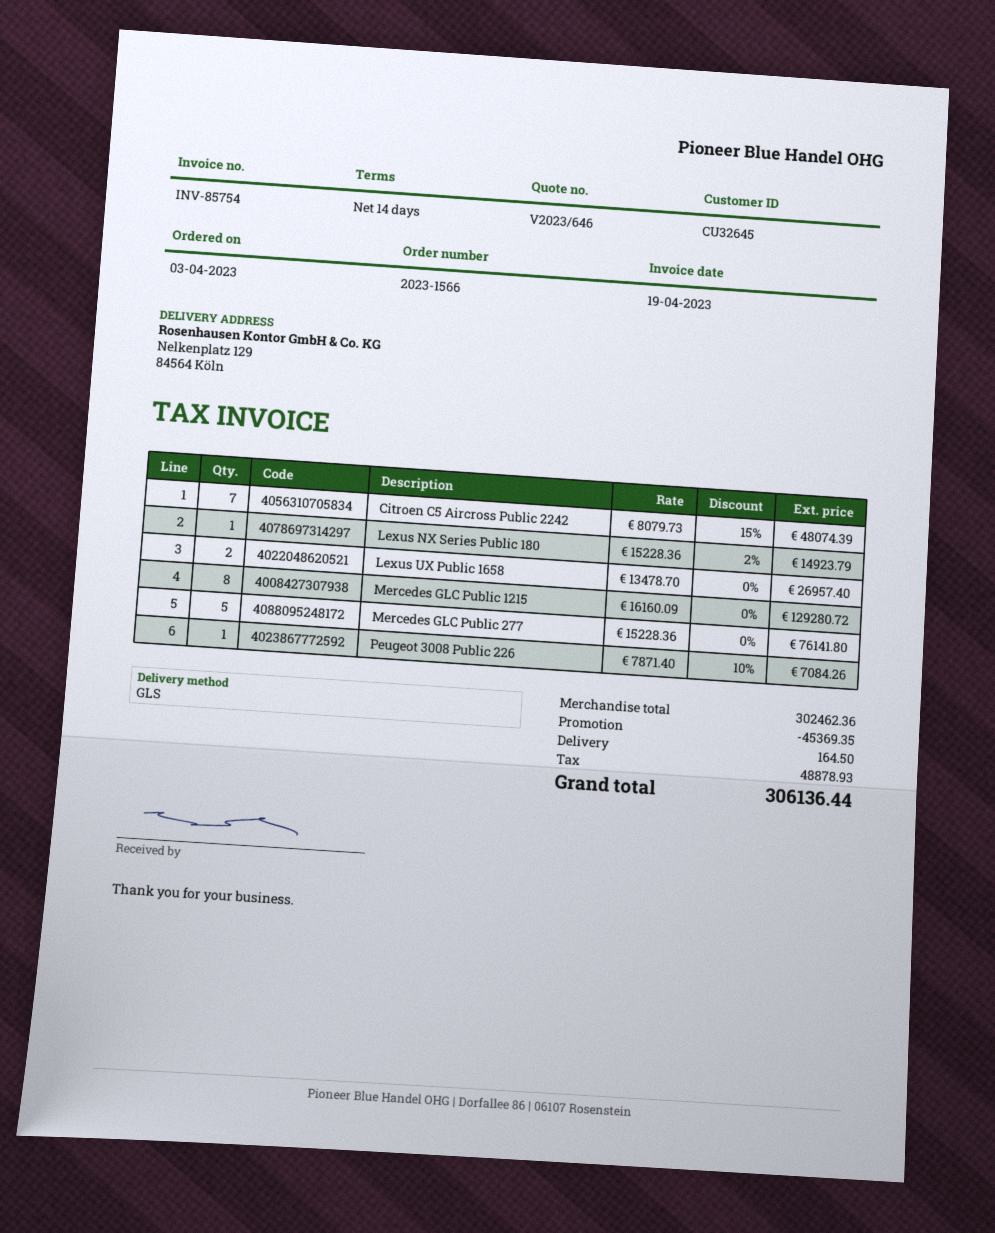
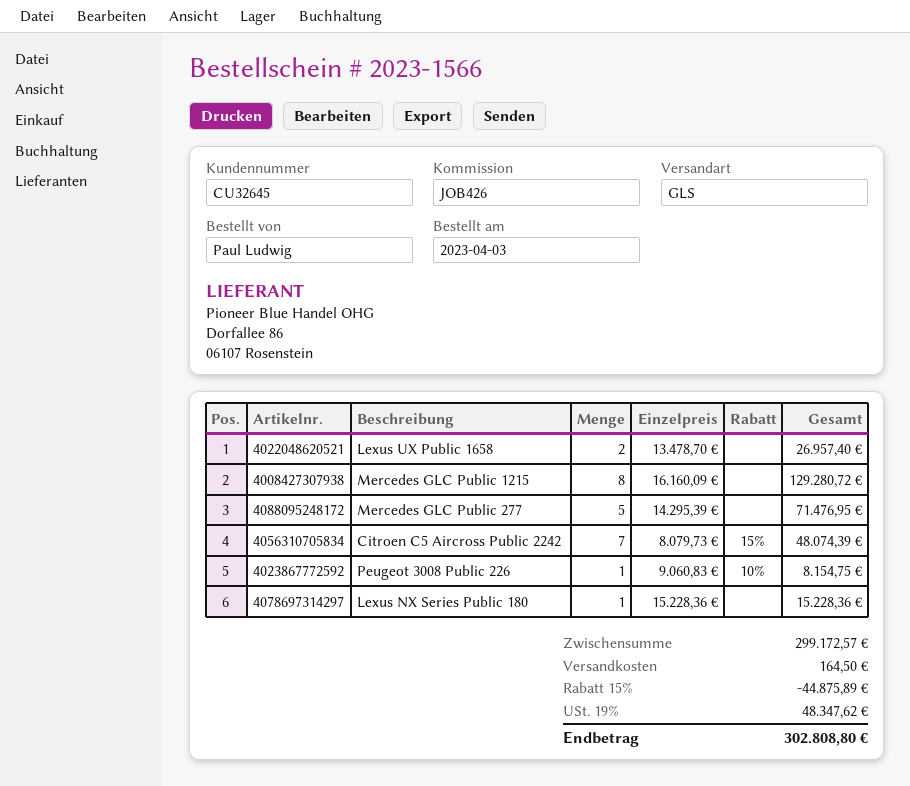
Lexus NX Series Public 180: 1 x 15228.36 - 2% = 14923.79 -> 1 x 15228.36 = 15228.36
Mercedes GLC Public 277: 5 x 15228.36 = 76141.80 -> 5 x 14295.39 = 71476.95
Peugeot 3008 Public 226: 1 x 7871.40 - 10% = 7084.26 -> 1 x 9060.83 - 10% = 8154.75
subtotal: 302462.36 -> 299172.57
discount: 45369.35 -> 44875.89
tax: 48878.93 -> 48347.62
total: 306136.44 -> 302808.80

